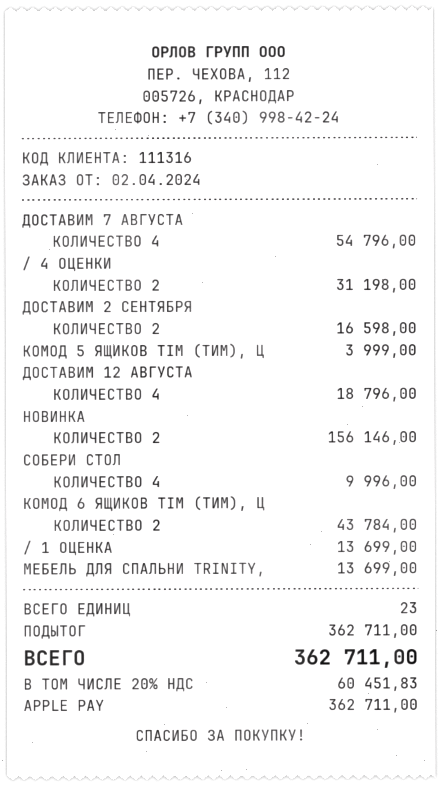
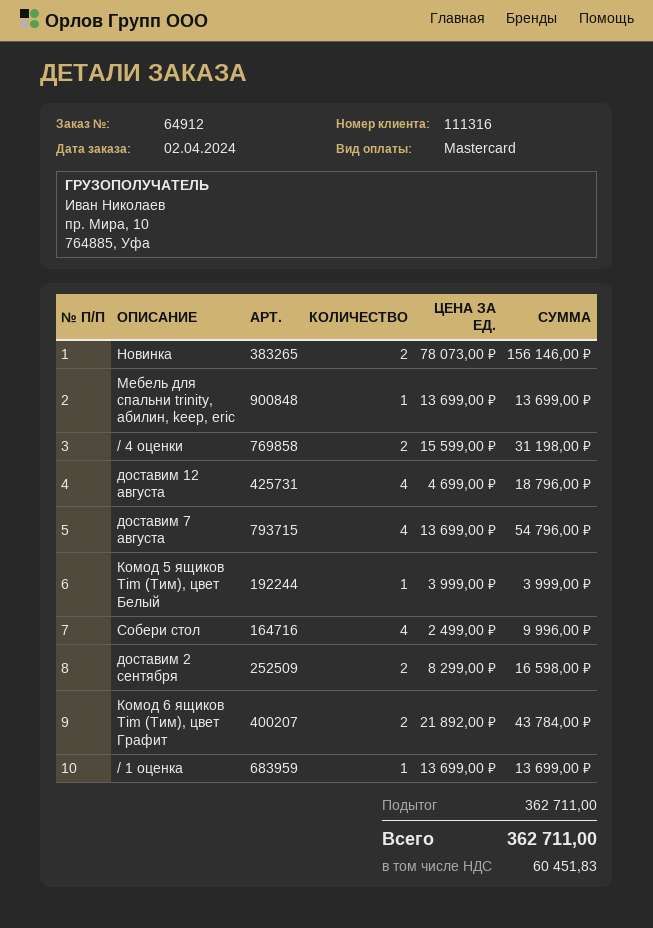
payment method: Apple Pay -> Mastercard

